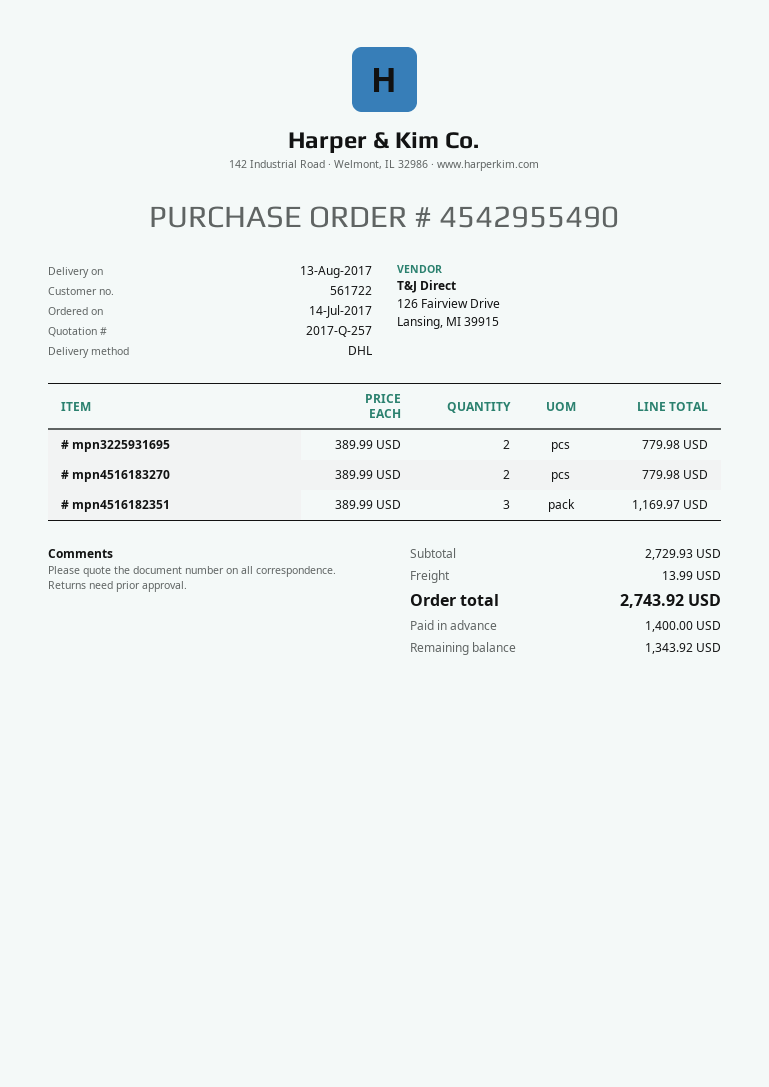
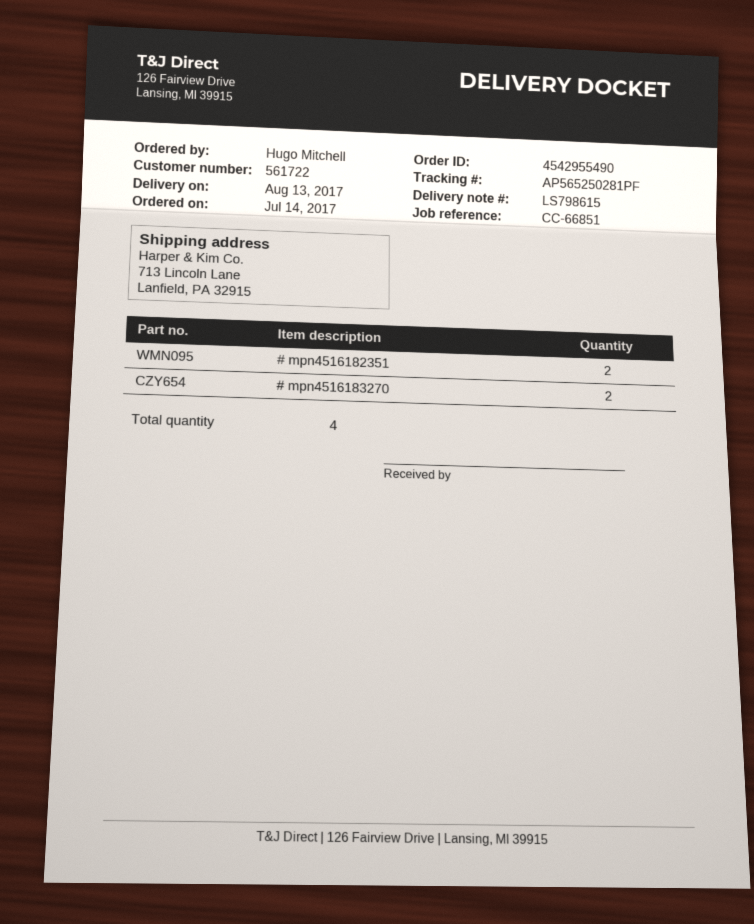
# mpn3225931695: 2 -> none
# mpn4516182351: 3 -> 2

